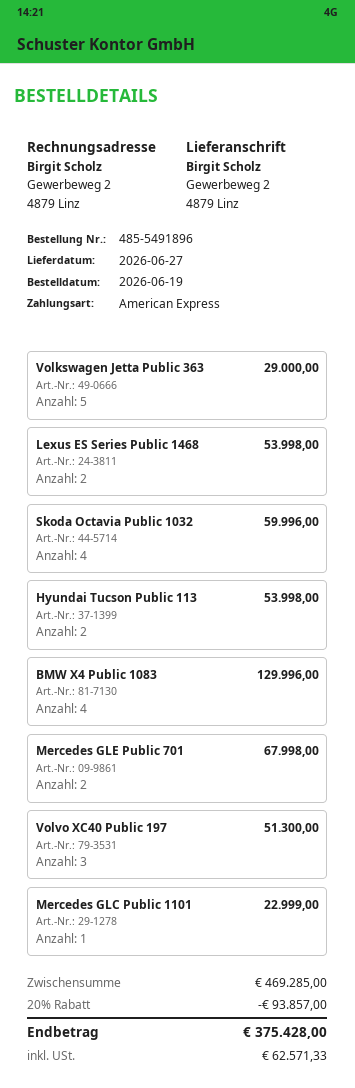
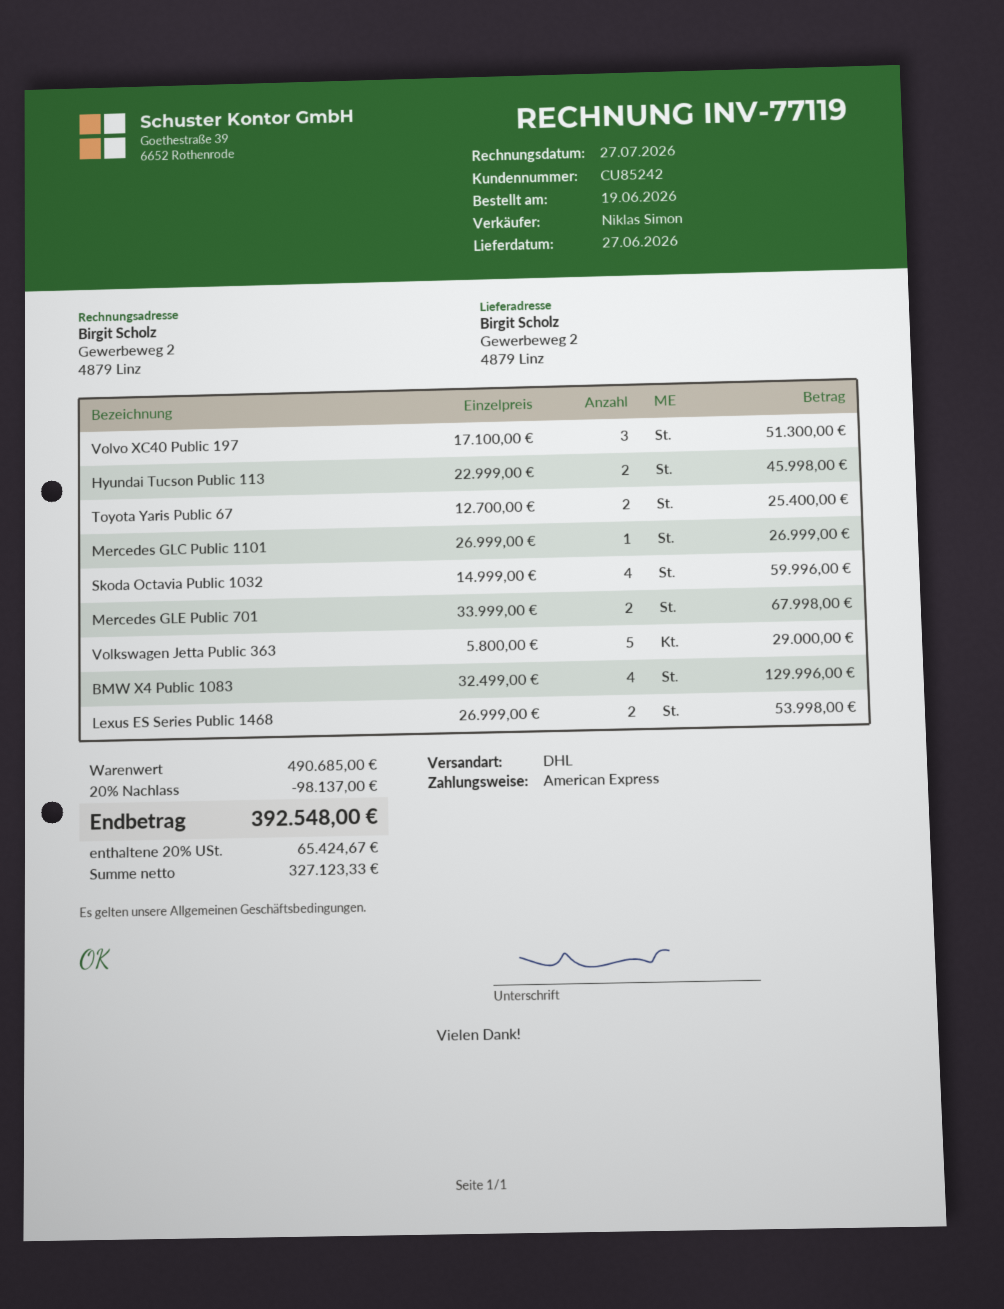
Hyundai Tucson Public 113: 2 for 53998.00 -> 2 for 45998.00
Mercedes GLC Public 1101: 1 for 22999.00 -> 1 for 26999.00
Toyota Yaris Public 67: none -> 2 for 25400.00
subtotal: 469285.00 -> 490685.00
discount: 20% = 93857.00 -> 20% = 98137.00
tax: 62571.33 -> 65424.67
total: 375428.00 -> 392548.00

